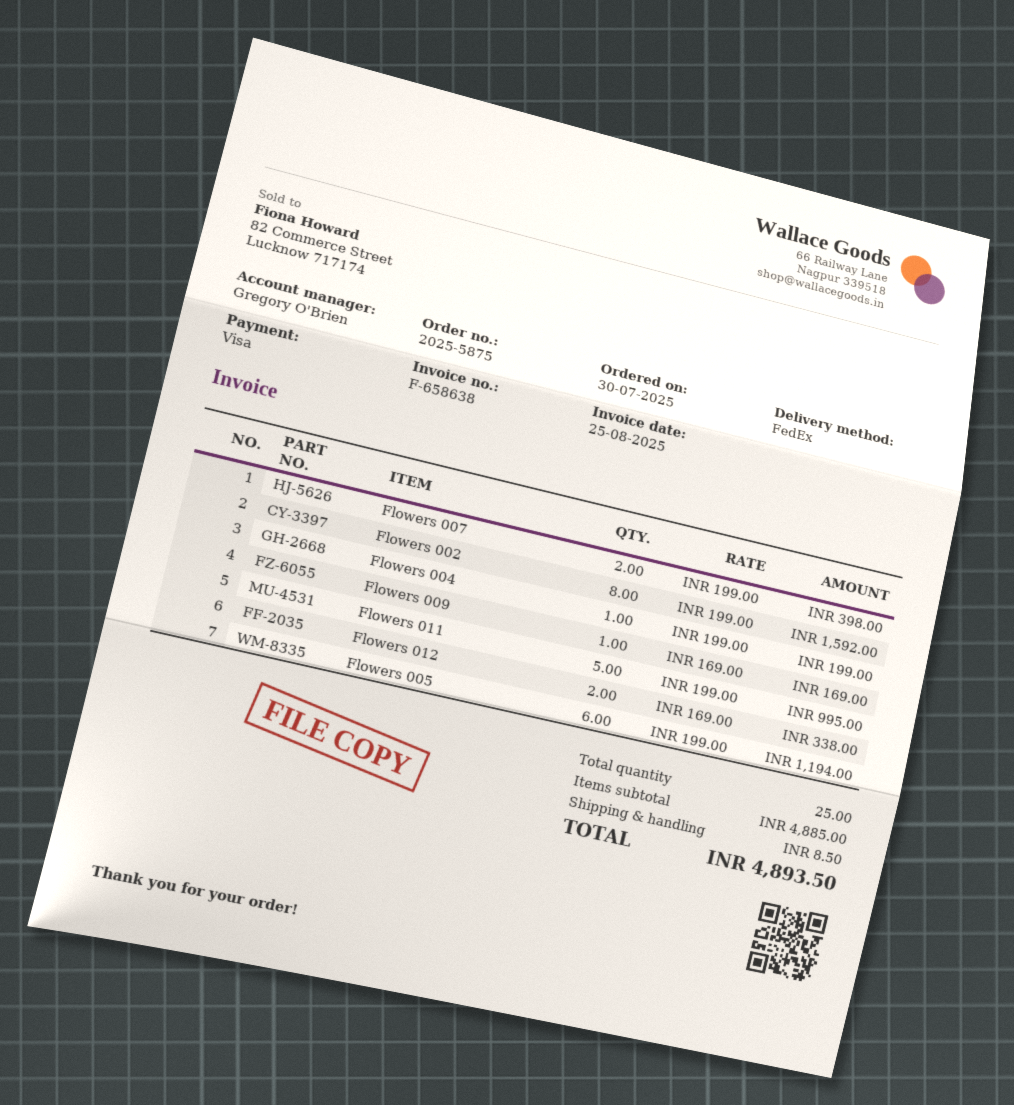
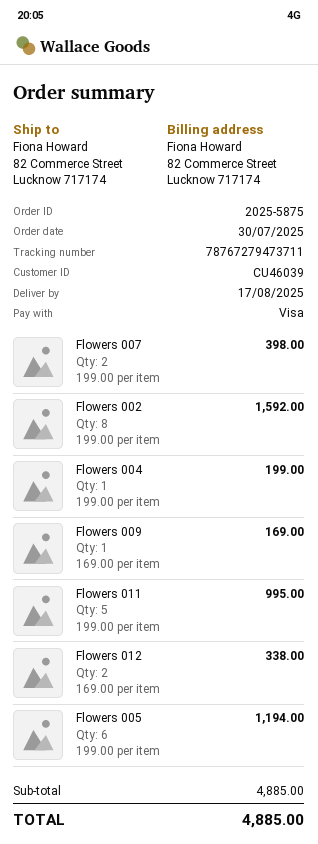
shipping: 8.50 -> none
total: 4893.50 -> 4885.00

